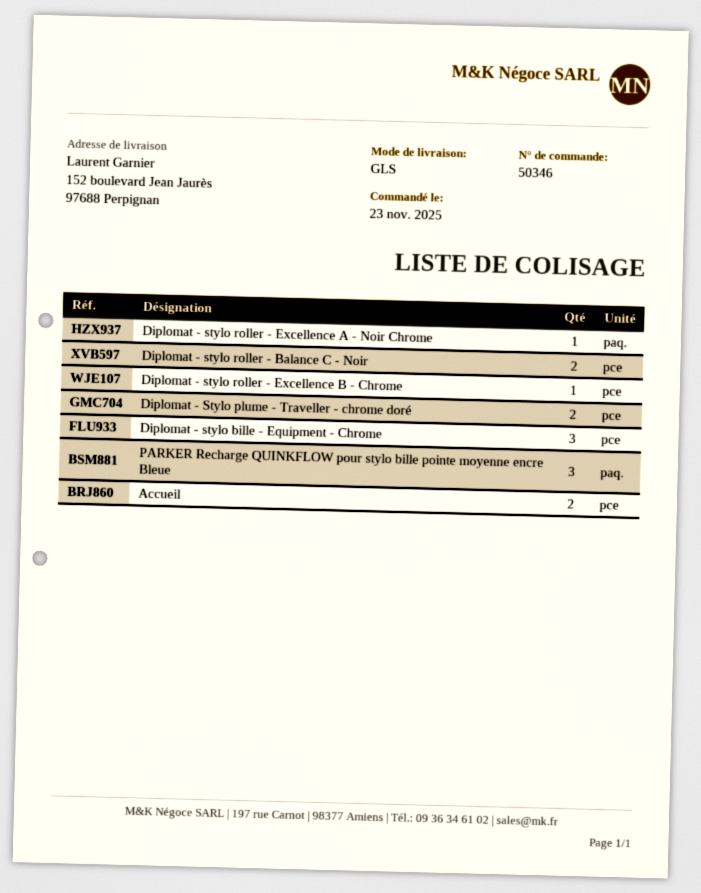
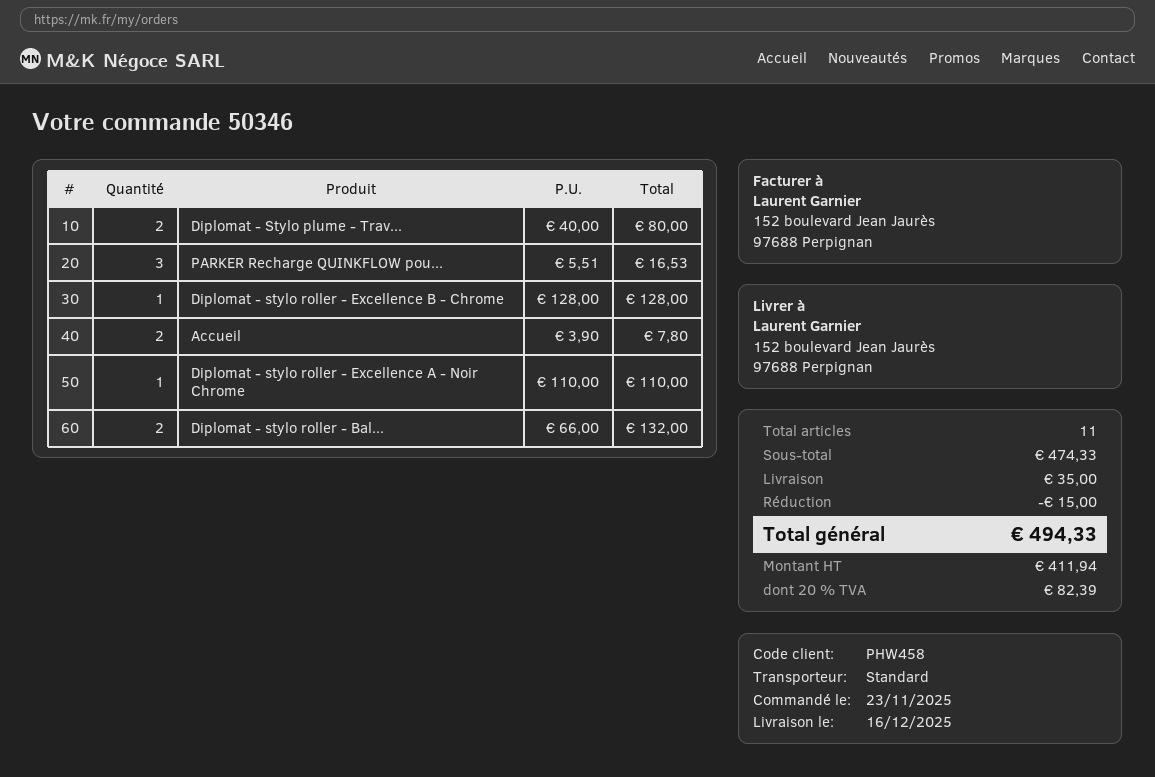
shipping method: GLS -> standard
Diplomat - stylo bille - Equipment - Chrome: 3 -> none

